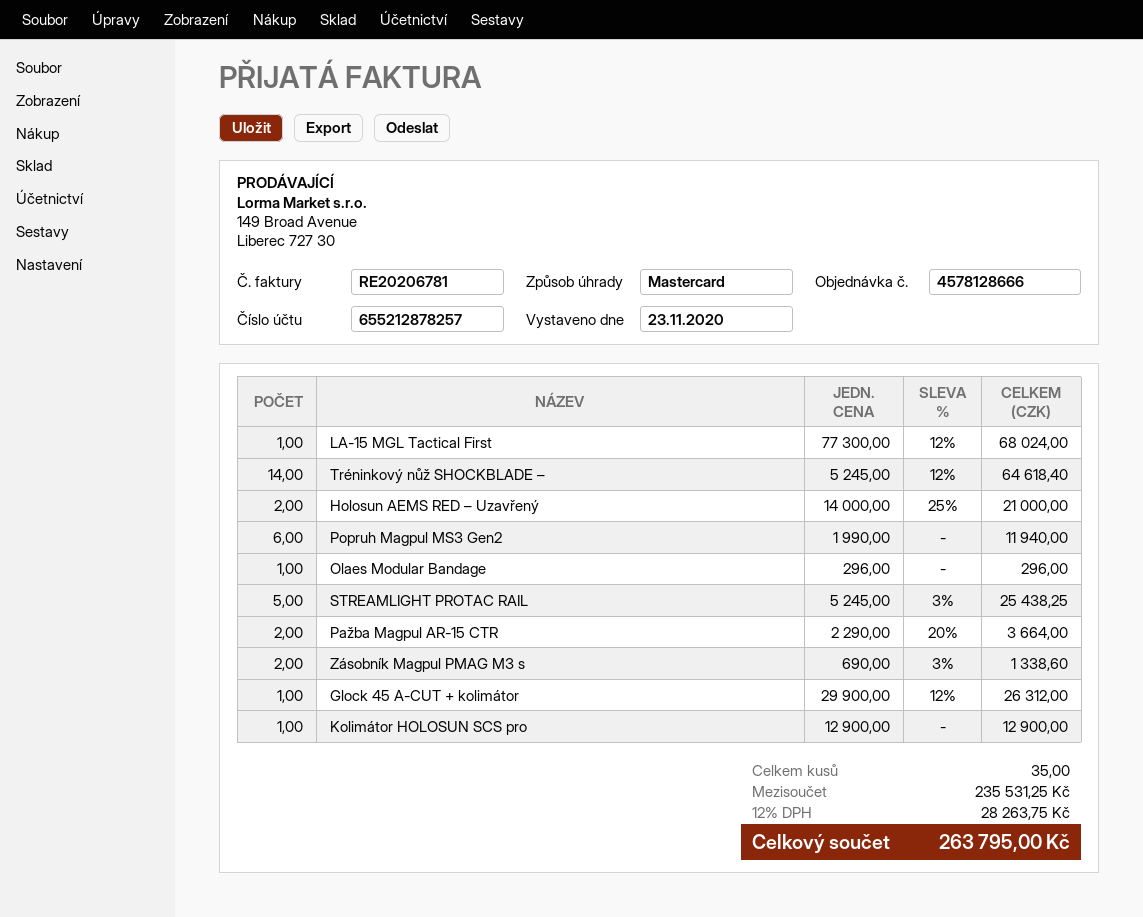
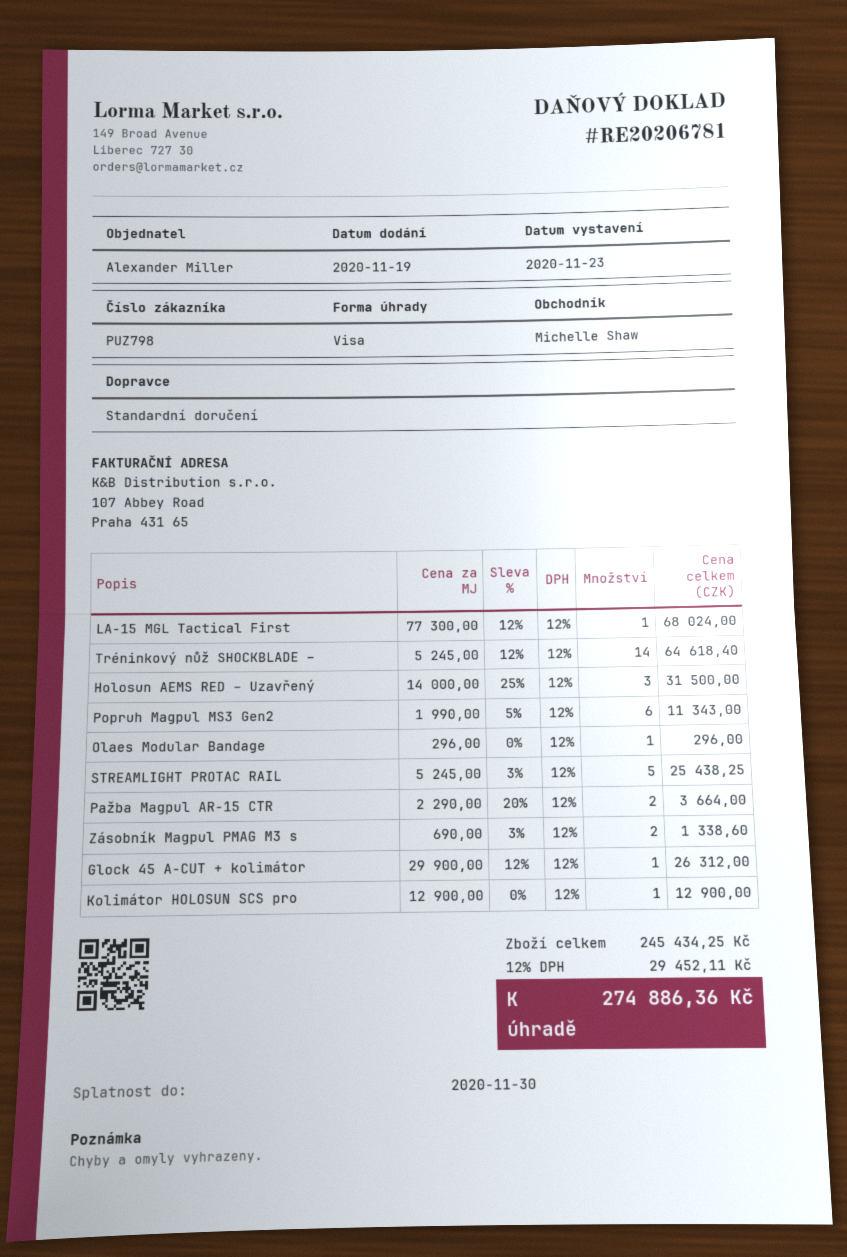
payment method: Mastercard -> Visa
Holosun AEMS RED – Uzavřený: 2 x 14000.00 - 25% = 21000.00 -> 3 x 14000.00 - 25% = 31500.00
Popruh Magpul MS3 Gen2: 6 x 1990.00 = 11940.00 -> 6 x 1990.00 - 5% = 11343.00
subtotal: 235531.25 -> 245434.25
tax: 12% = 28263.75 -> 12% = 29452.11
total: 263795.00 -> 274886.36

